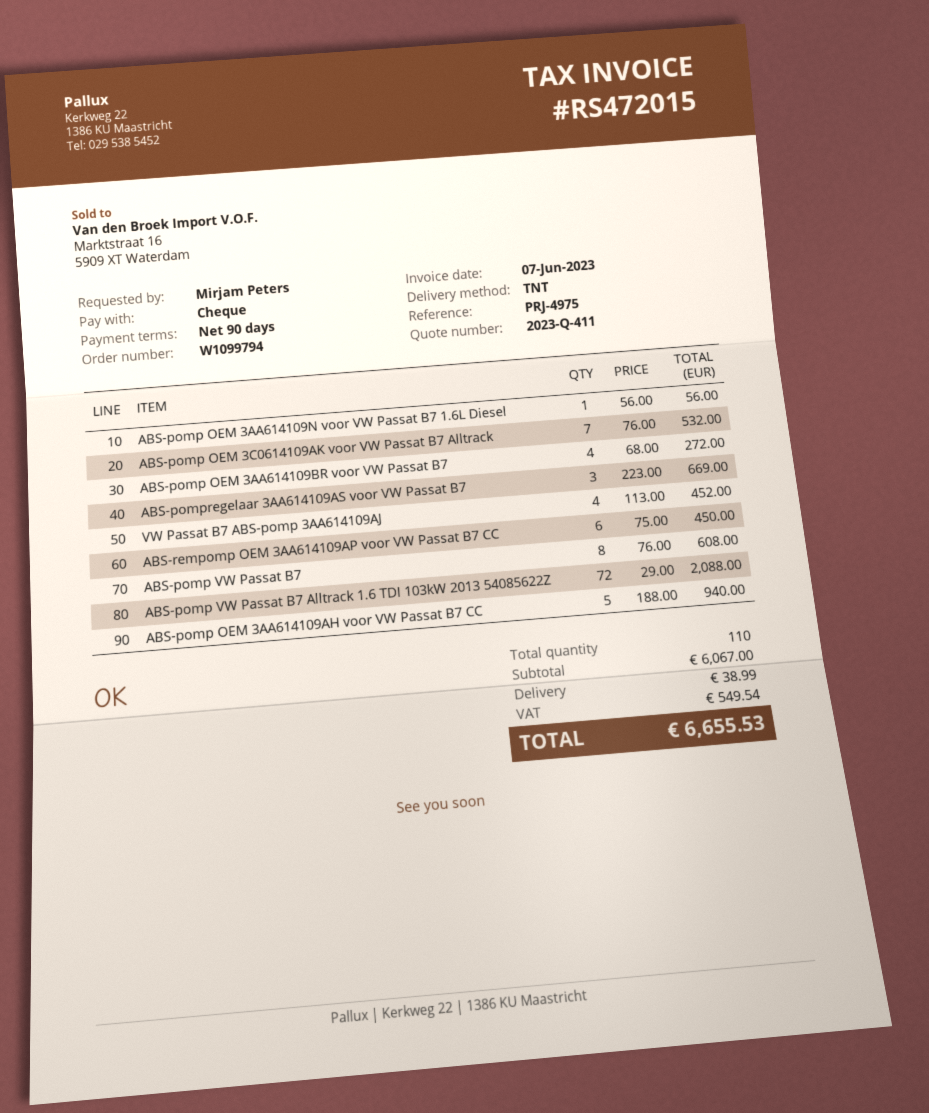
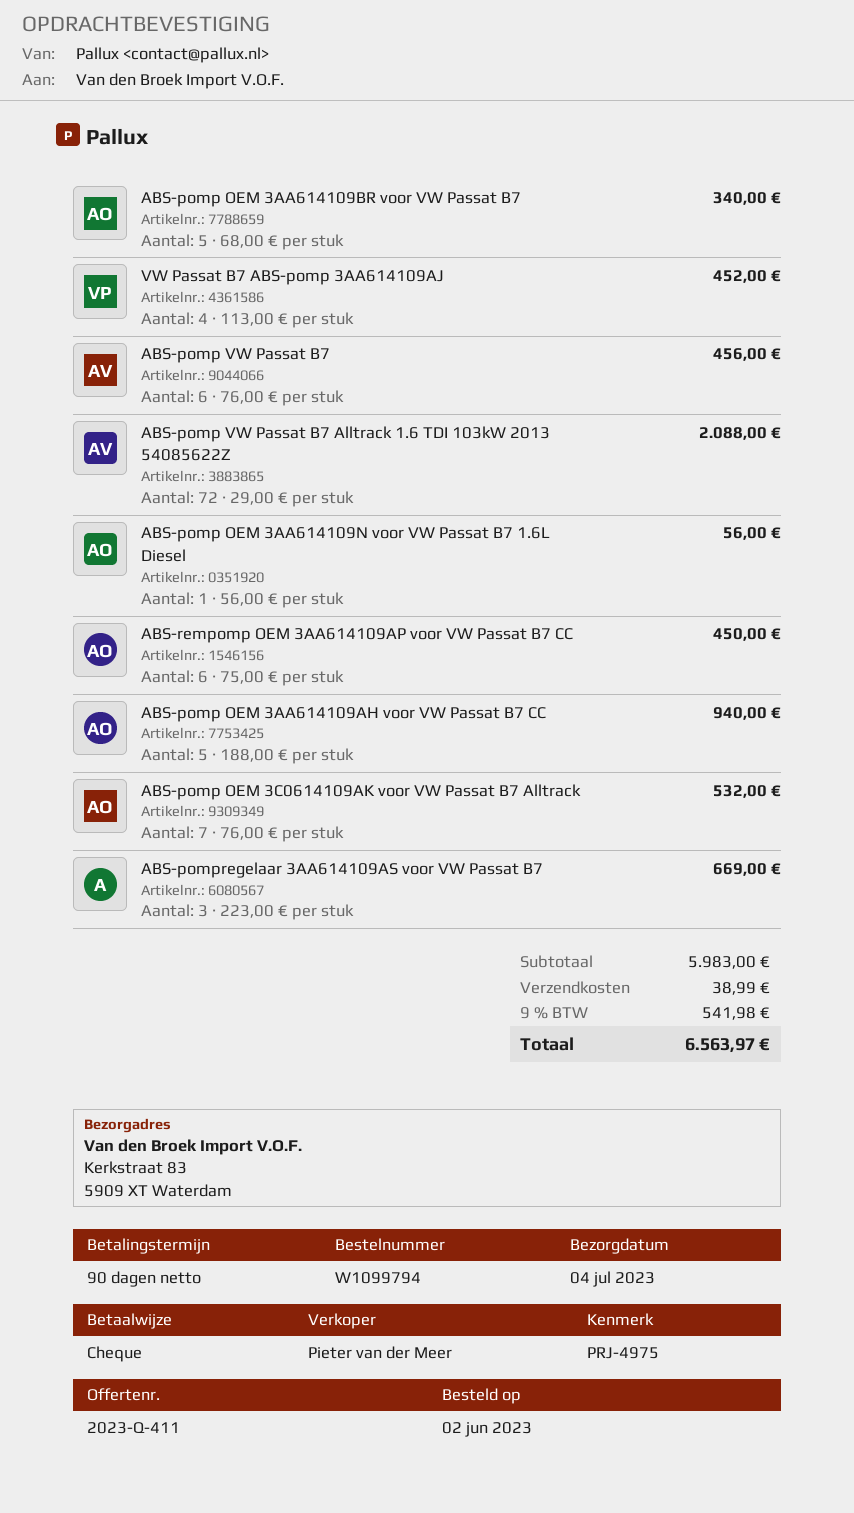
ABS-pomp OEM 3AA614109BR voor VW Passat B7: 4 x 68.00 = 272.00 -> 5 x 68.00 = 340.00
ABS-pomp VW Passat B7: 8 x 76.00 = 608.00 -> 6 x 76.00 = 456.00
subtotal: 6067.00 -> 5983.00
tax: 549.54 -> 541.98
total: 6655.53 -> 6563.97

